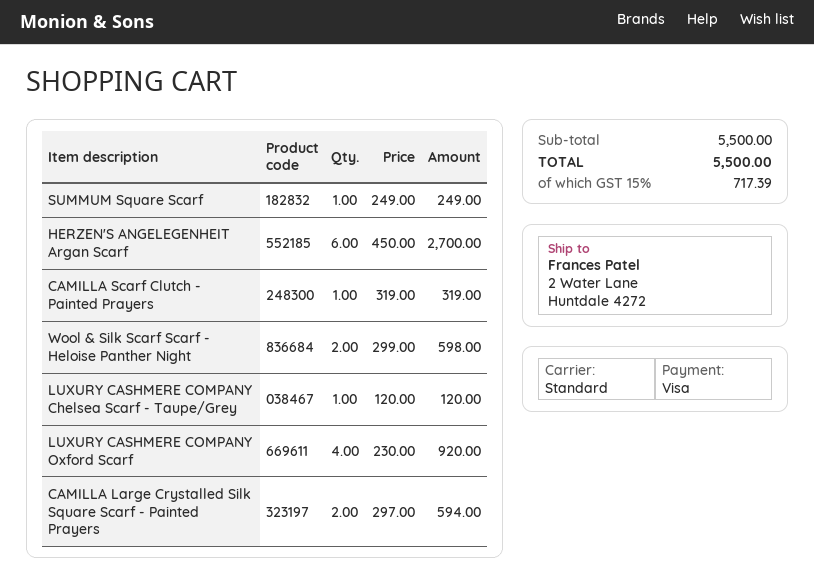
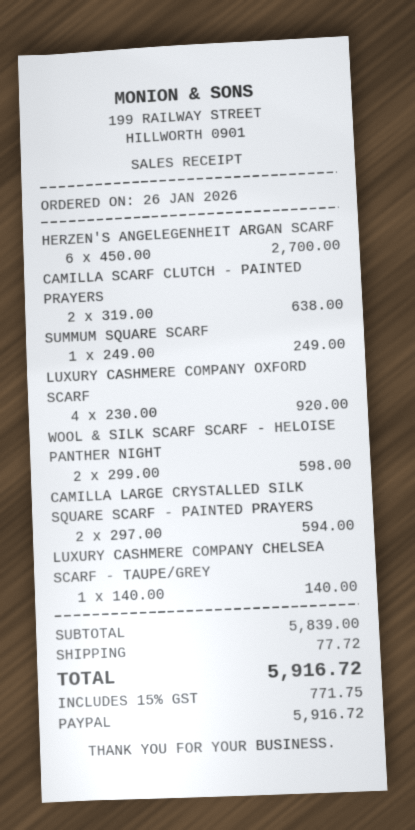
payment method: Visa -> PayPal
CAMILLA Scarf Clutch - Painted Prayers: 1 x 319.00 = 319.00 -> 2 x 319.00 = 638.00
LUXURY CASHMERE COMPANY Chelsea Scarf - Taupe/Grey: 1 x 120.00 = 120.00 -> 1 x 140.00 = 140.00
subtotal: 5500.00 -> 5839.00
shipping: none -> 77.72
tax: 15% = 717.39 -> 15% = 771.75
total: 5500.00 -> 5916.72

